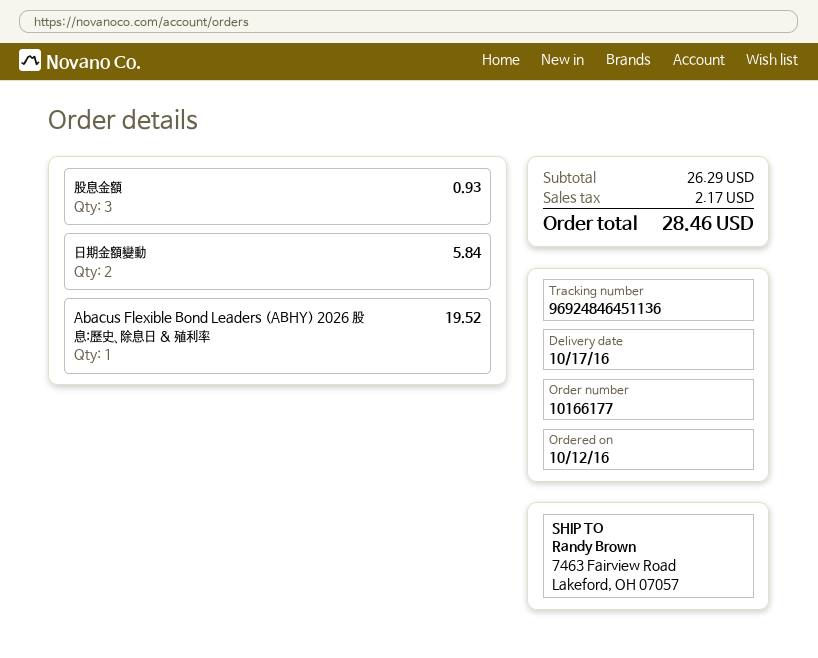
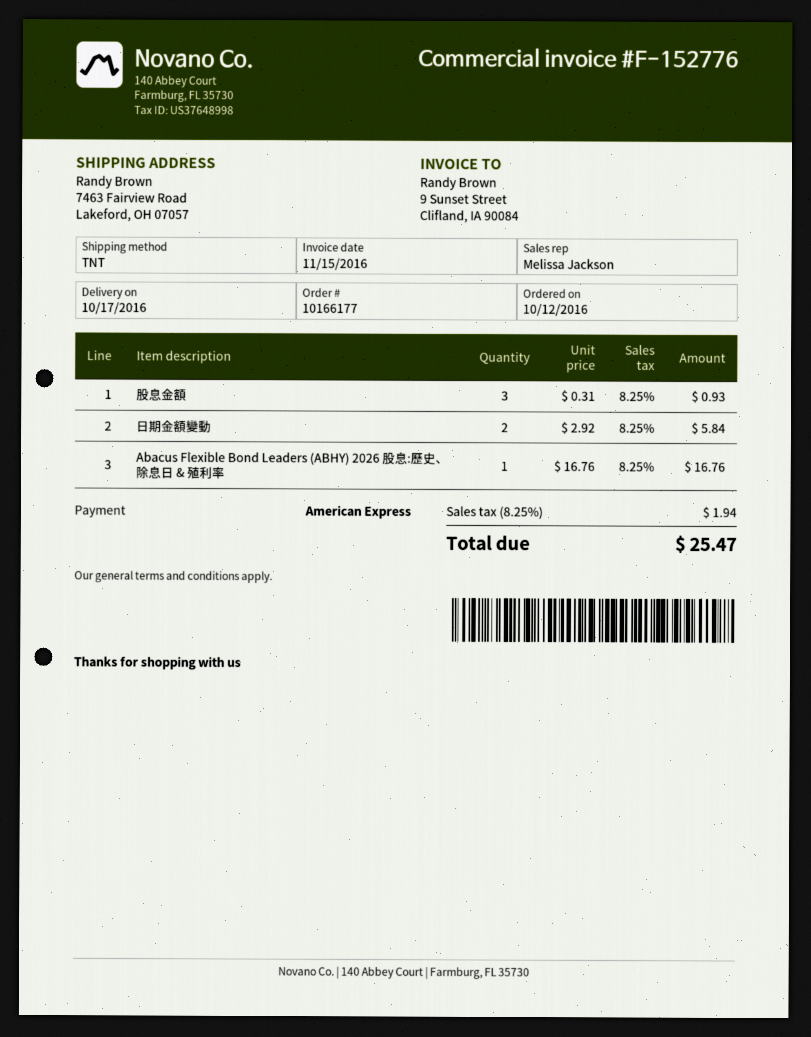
Abacus Flexible Bond Leaders (ABHY) 2026 股息:歷史、除息日 & 殖利率: 1 for 19.52 -> 1 for 16.76
tax: 2.17 -> 1.94
total: 28.46 -> 25.47

